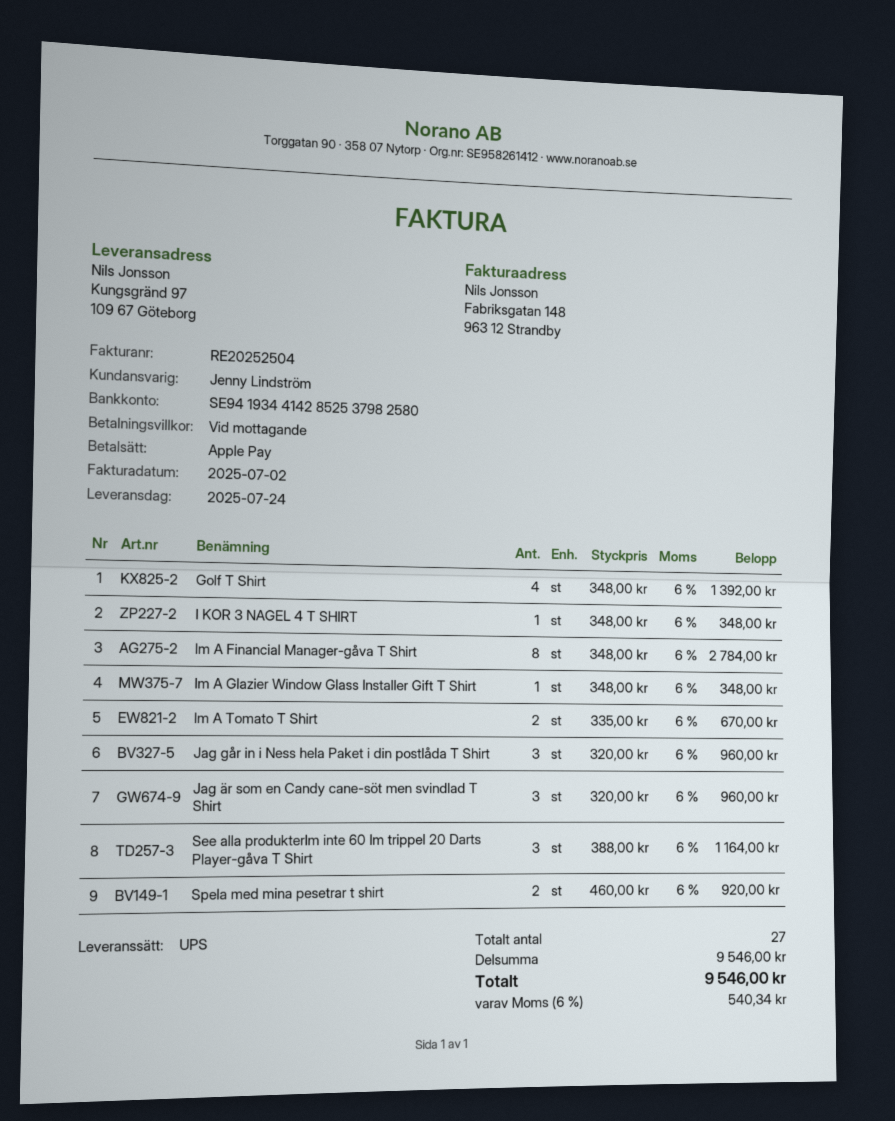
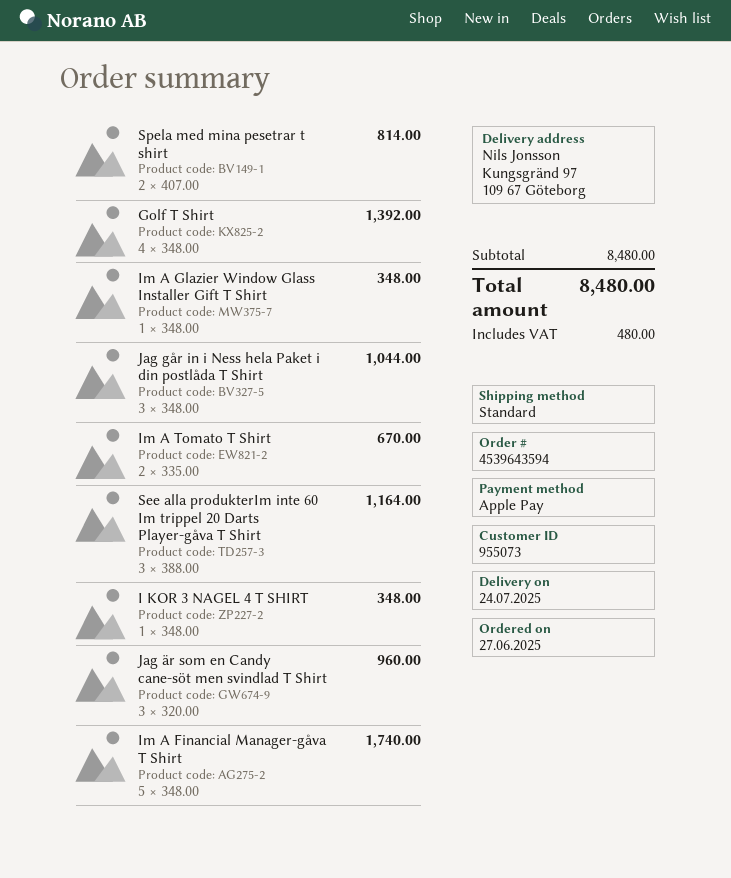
shipping method: UPS -> standard
Im A Financial Manager-gåva T Shirt: 8 x 348.00 = 2784.00 -> 5 x 348.00 = 1740.00
Jag går in i Ness hela Paket i din postlåda T Shirt: 3 x 320.00 = 960.00 -> 3 x 348.00 = 1044.00
Spela med mina pesetrar t shirt: 2 x 460.00 = 920.00 -> 2 x 407.00 = 814.00
subtotal: 9546.00 -> 8480.00
tax: 540.34 -> 480.00
total: 9546.00 -> 8480.00

